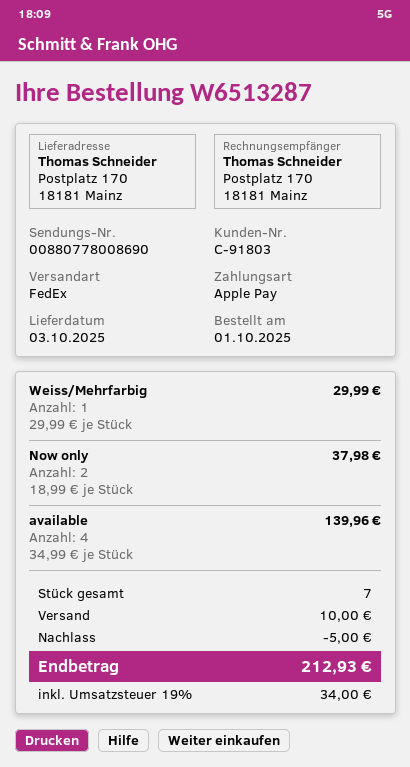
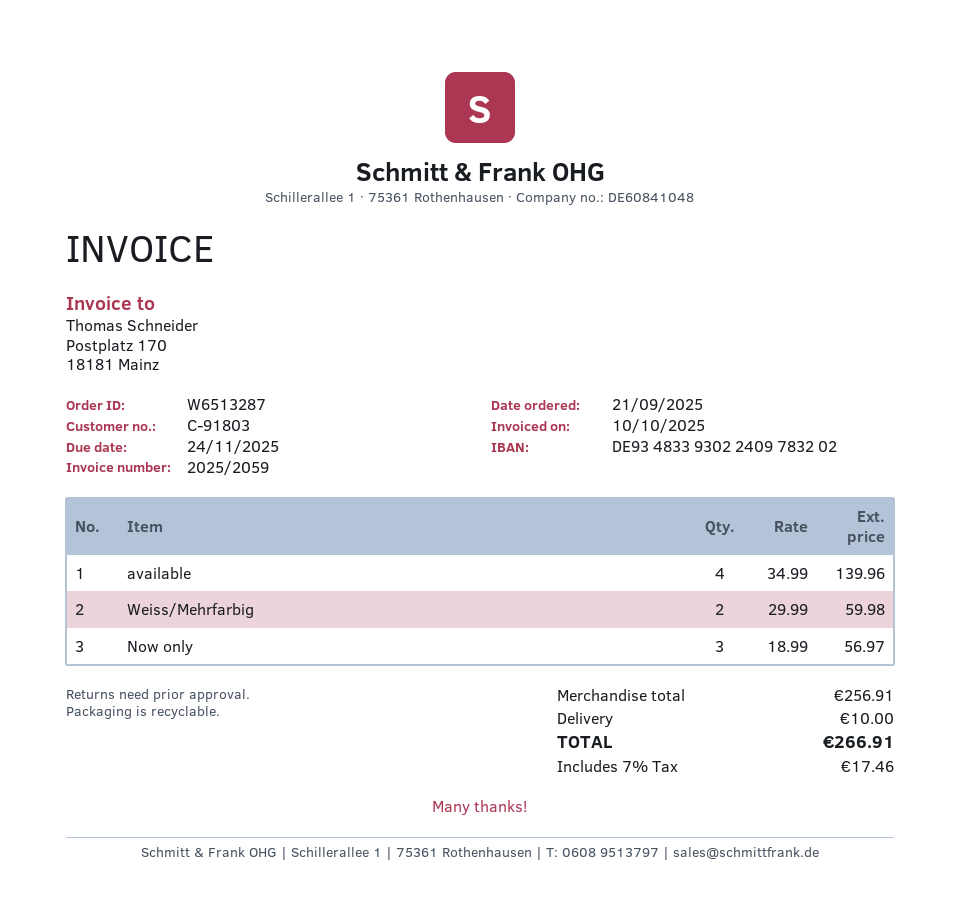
order date: 2025-10-01 -> 2025-09-21
Weiss/Mehrfarbig: 1 x 29.99 = 29.99 -> 2 x 29.99 = 59.98
Now only: 2 x 18.99 = 37.98 -> 3 x 18.99 = 56.97
discount: 5.00 -> none
tax: 19% = 34.00 -> 7% = 17.46
total: 212.93 -> 266.91

